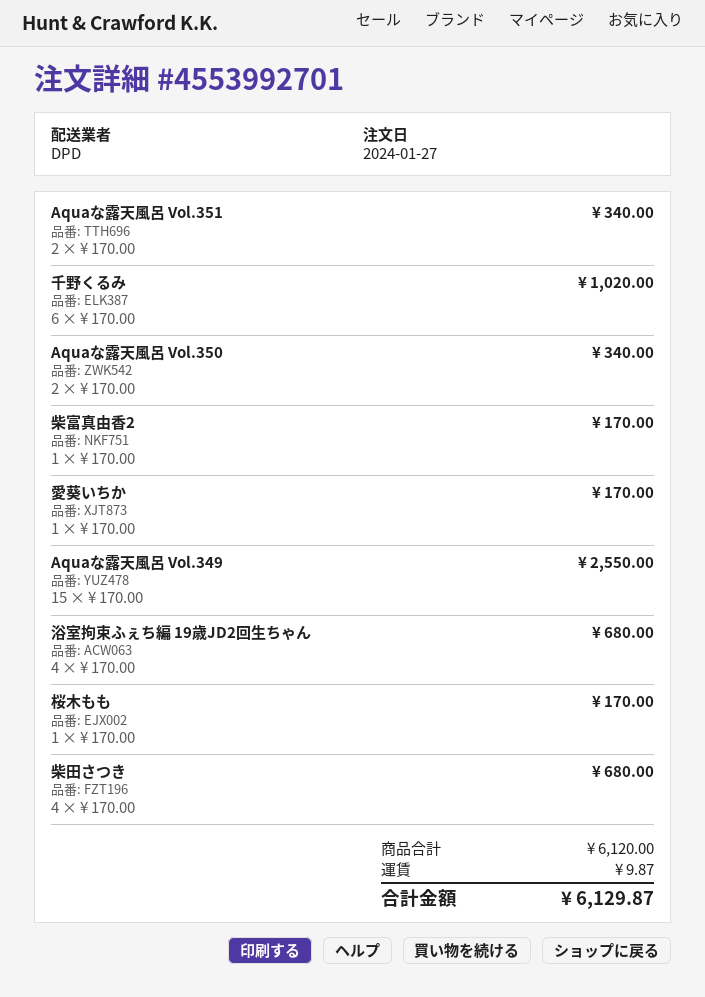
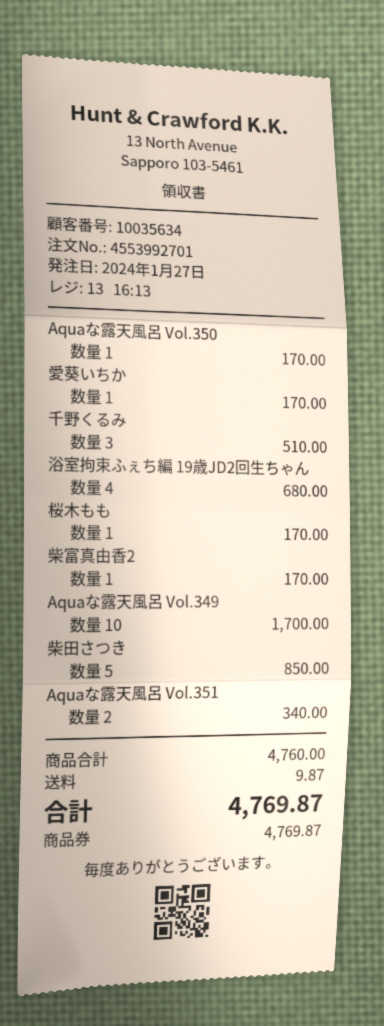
千野くるみ: 6 for 1020.00 -> 3 for 510.00
Aquaな露天風呂 Vol.350: 2 for 340.00 -> 1 for 170.00
Aquaな露天風呂 Vol.349: 15 for 2550.00 -> 10 for 1700.00
柴田さつき: 4 for 680.00 -> 5 for 850.00
subtotal: 6120.00 -> 4760.00
total: 6129.87 -> 4769.87

